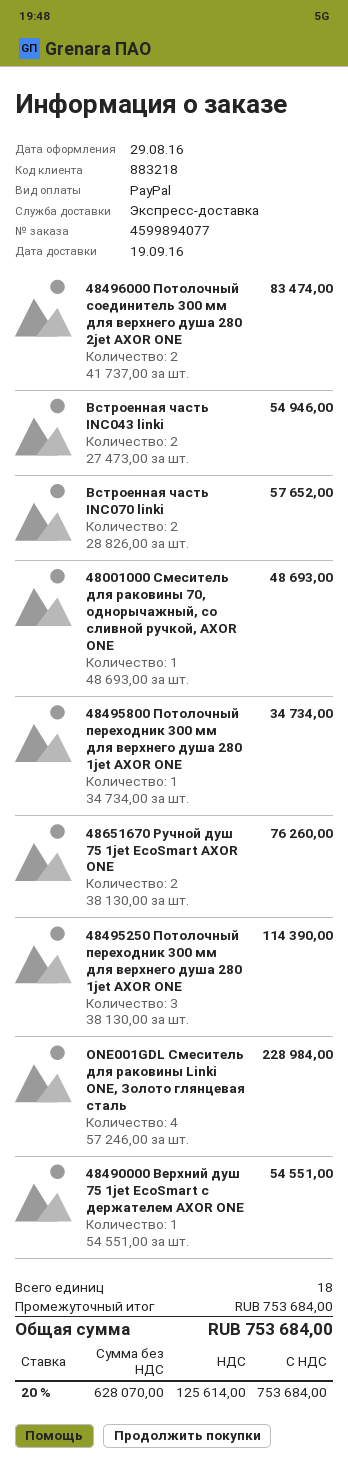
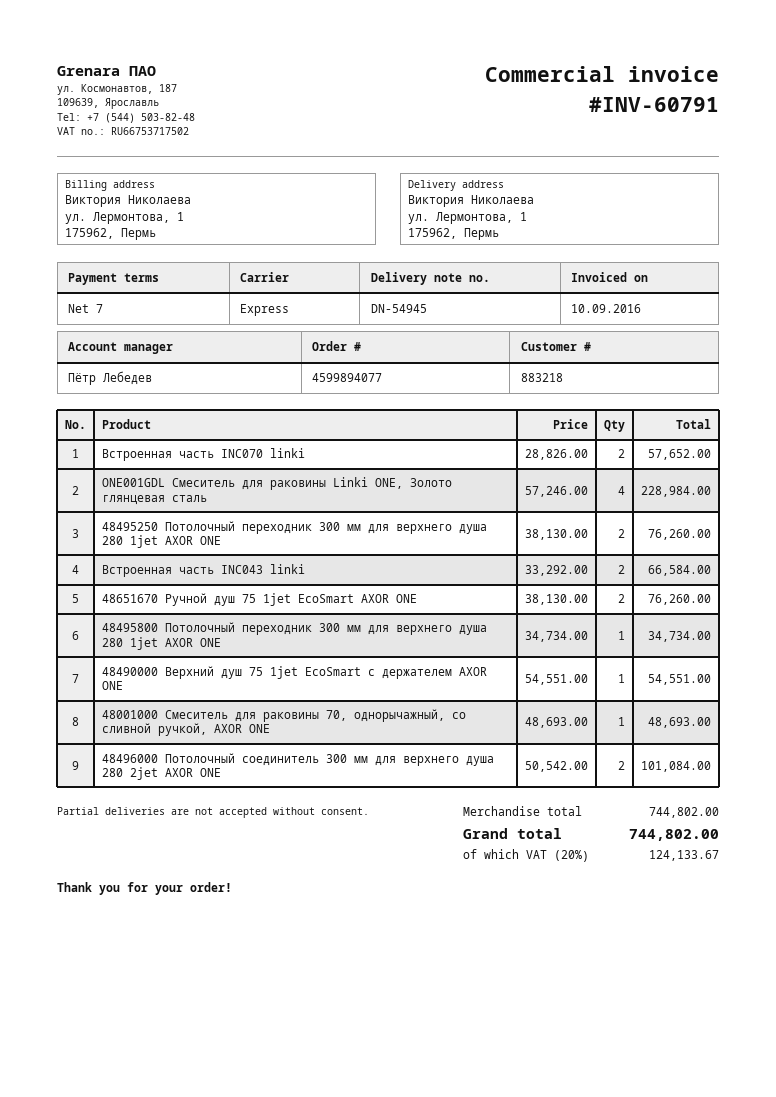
48496000 Потолочный соединитель 300 мм для верхнего душа 280 2jet AXOR ONE: 2 x 41737.00 = 83474.00 -> 2 x 50542.00 = 101084.00
Встроенная часть INC043 linki: 2 x 27473.00 = 54946.00 -> 2 x 33292.00 = 66584.00
48495250 Потолочный переходник 300 мм для верхнего душа 280 1jet AXOR ONE: 3 x 38130.00 = 114390.00 -> 2 x 38130.00 = 76260.00
subtotal: 753684.00 -> 744802.00
tax: 20% = 125614.00 -> 20% = 124133.67
total: 753684.00 -> 744802.00

